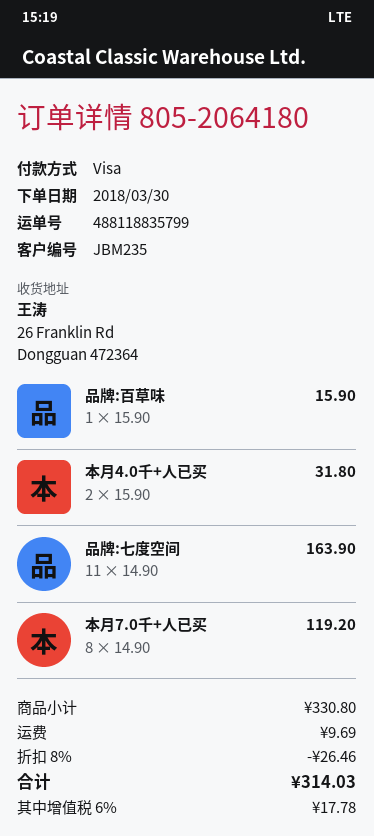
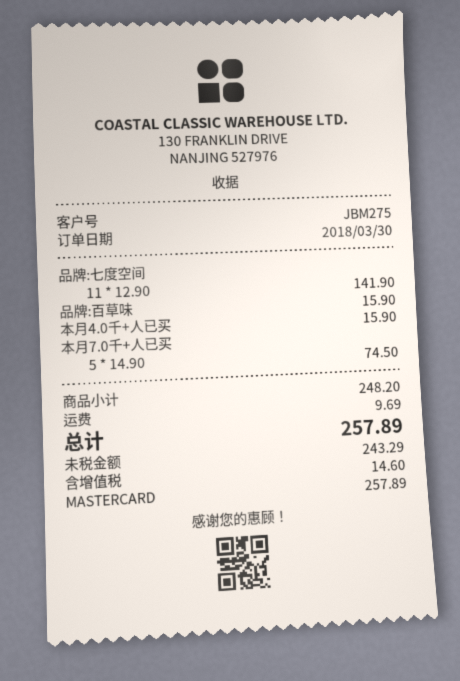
customer number: JBM235 -> JBM275
payment method: Visa -> Mastercard
本月4.0千+人已买: 2 x 15.90 = 31.80 -> 1 x 15.90 = 15.90
品牌:七度空间: 11 x 14.90 = 163.90 -> 11 x 12.90 = 141.90
本月7.0千+人已买: 8 x 14.90 = 119.20 -> 5 x 14.90 = 74.50
subtotal: 330.80 -> 248.20
discount: 8% = 26.46 -> none
tax: 17.78 -> 14.60
total: 314.03 -> 257.89

